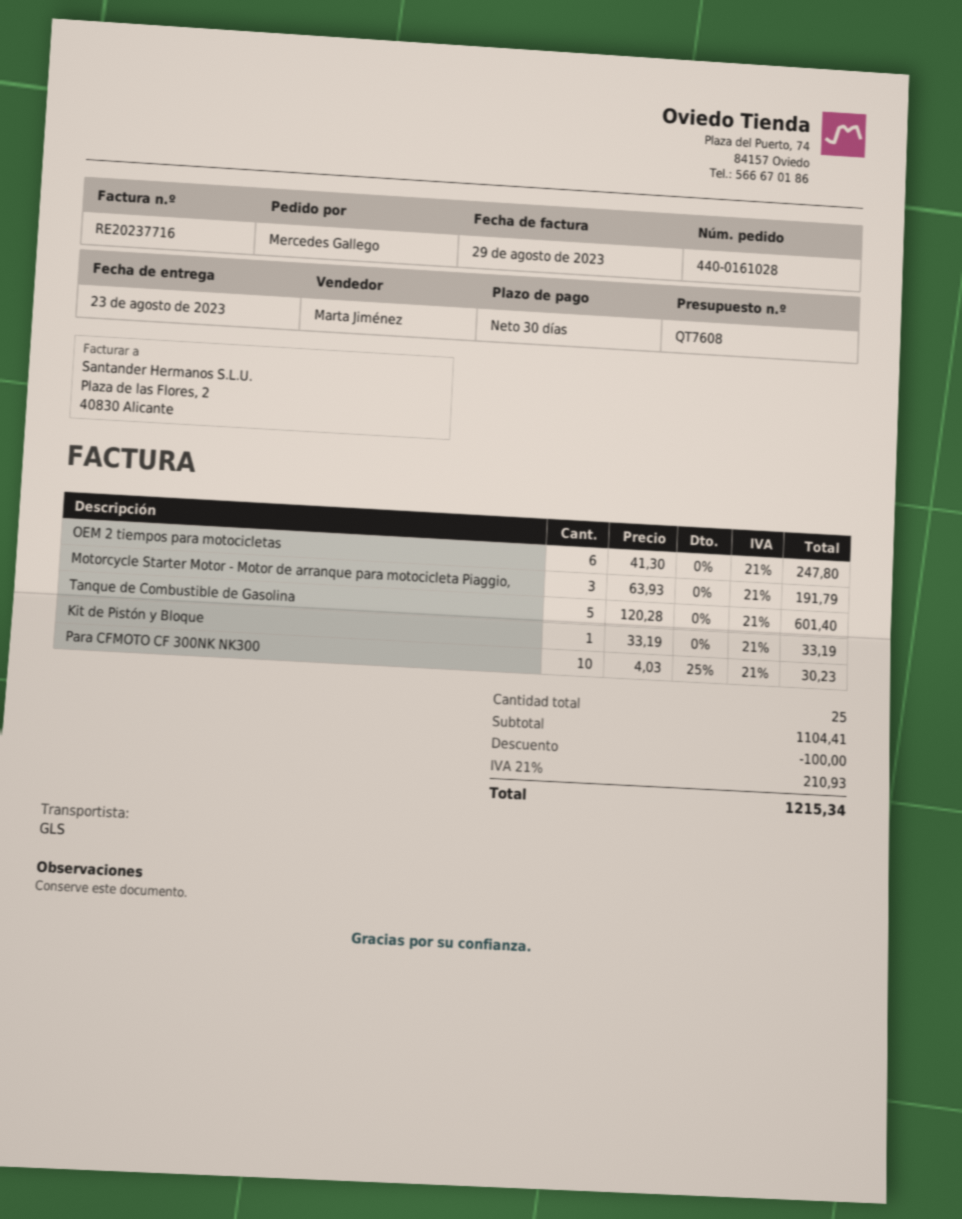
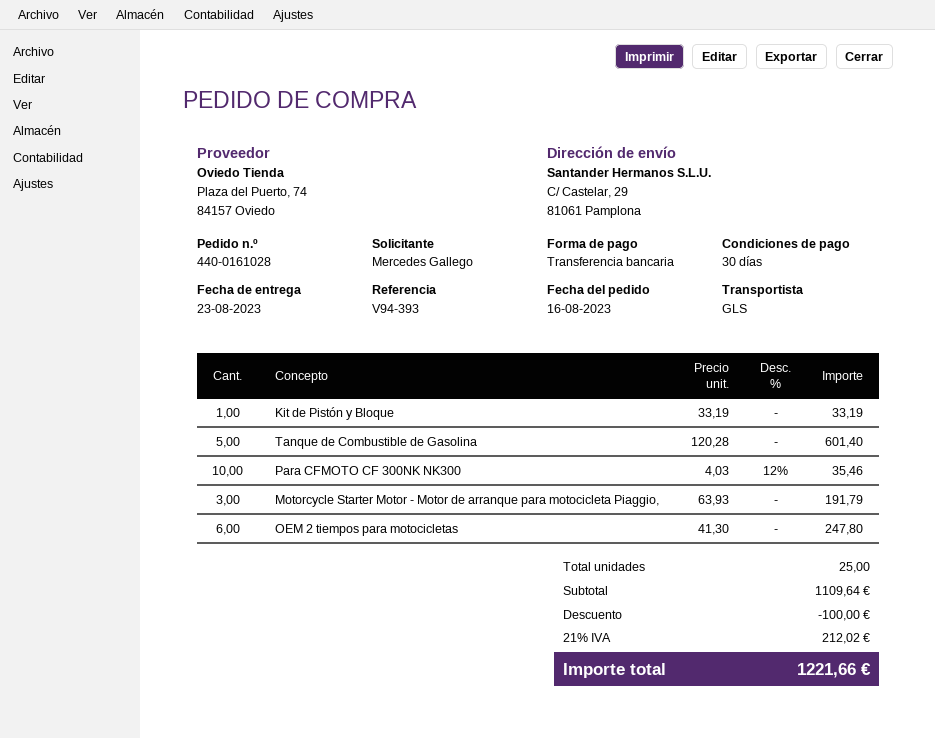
Para CFMOTO CF 300NK NK300: 10 x 4.03 - 25% = 30.23 -> 10 x 4.03 - 12% = 35.46
subtotal: 1104.41 -> 1109.64
tax: 21% = 210.93 -> 21% = 212.02
total: 1215.34 -> 1221.66

